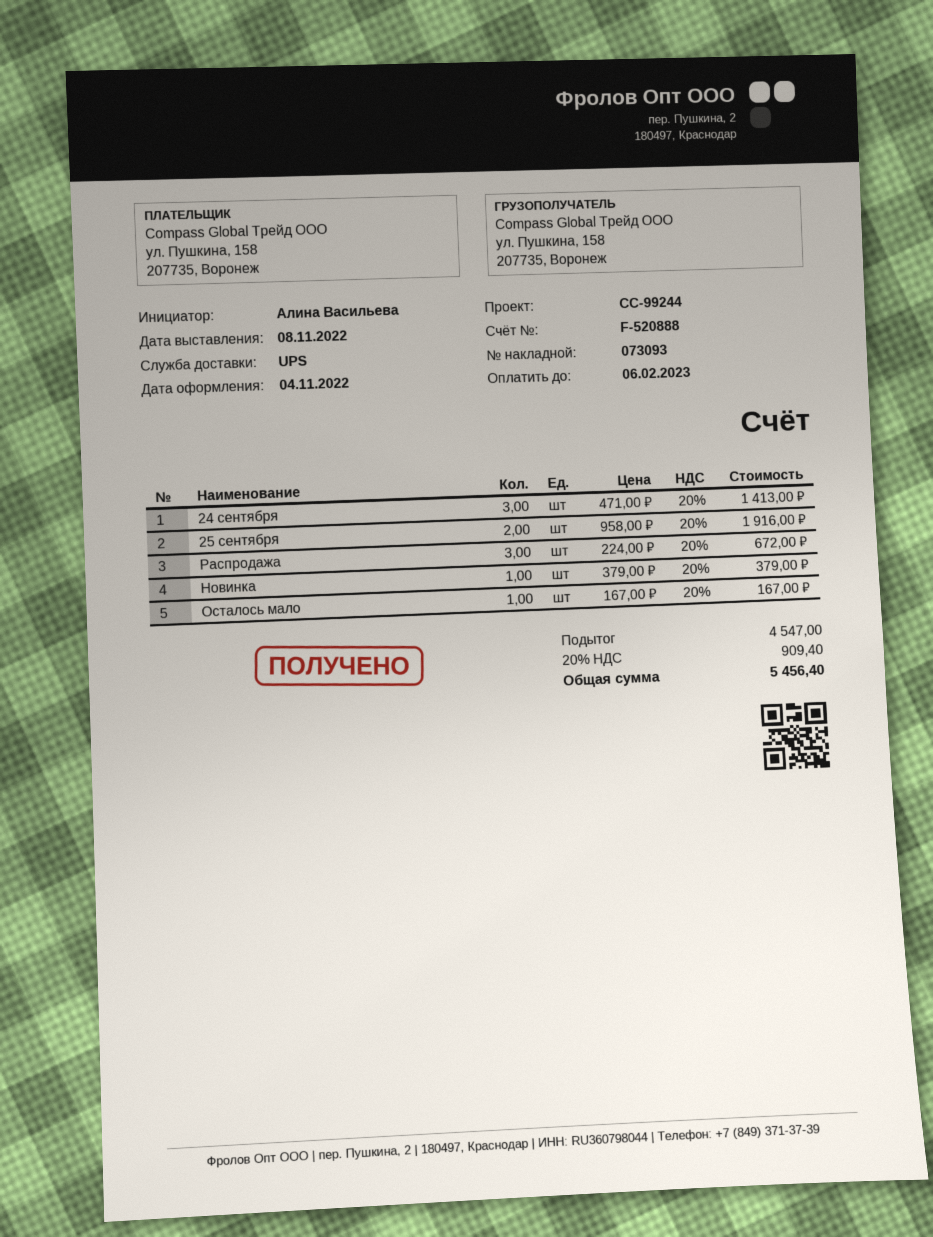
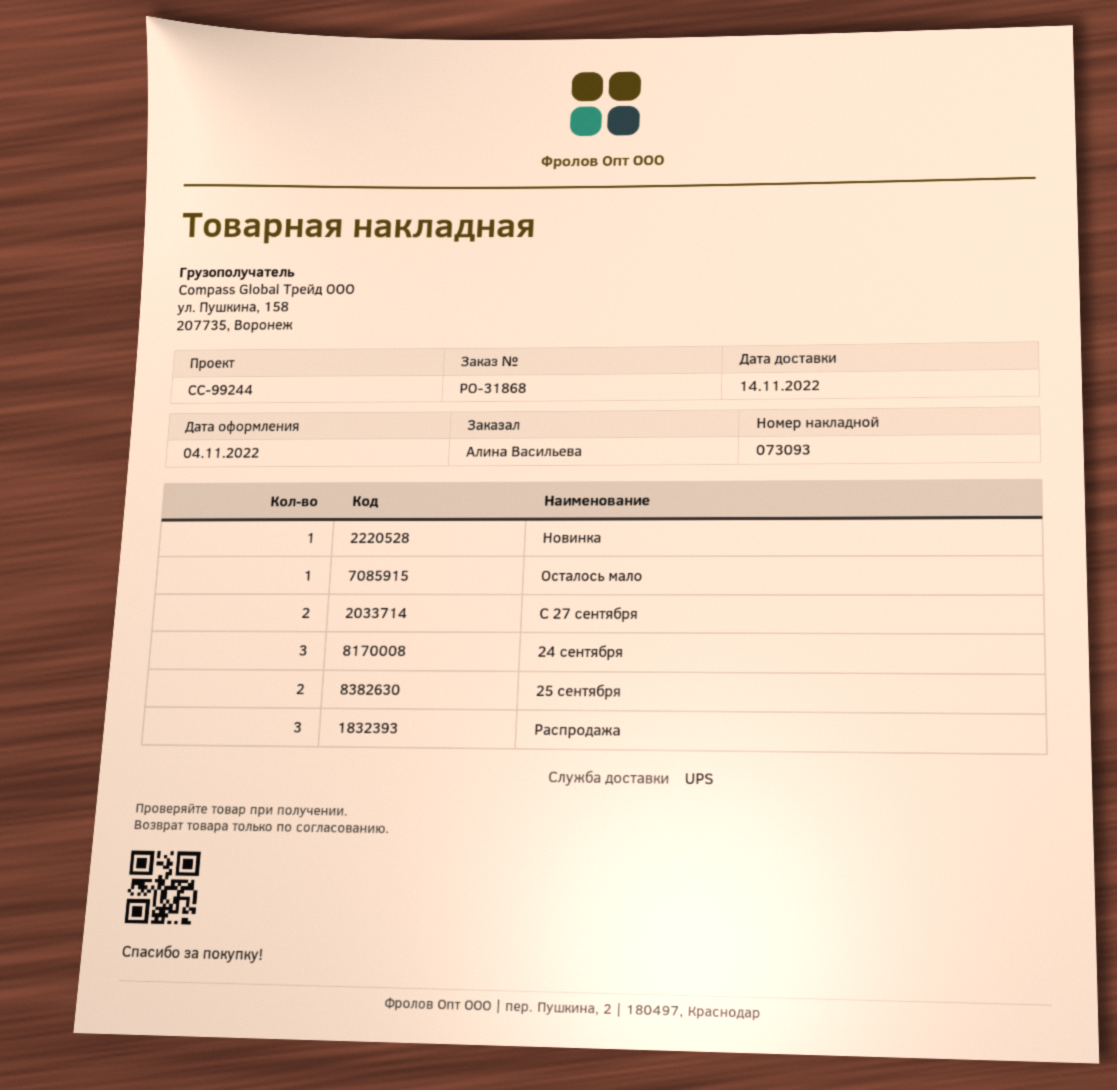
С 27 сентября: none -> 2

